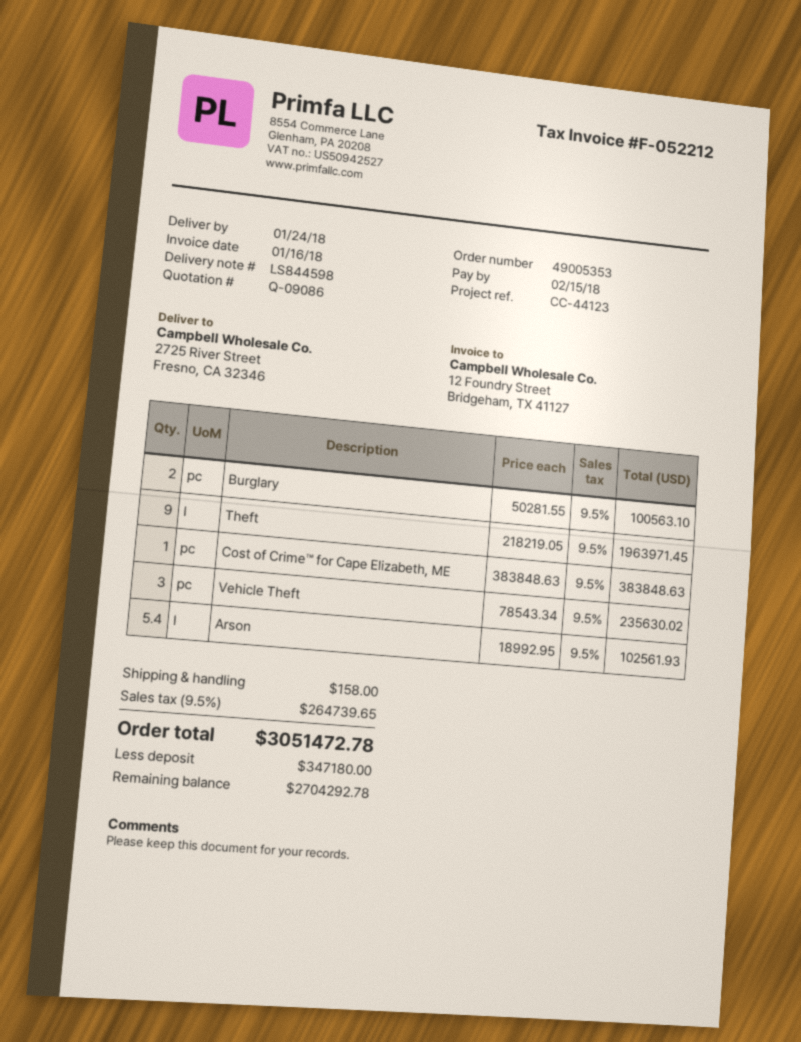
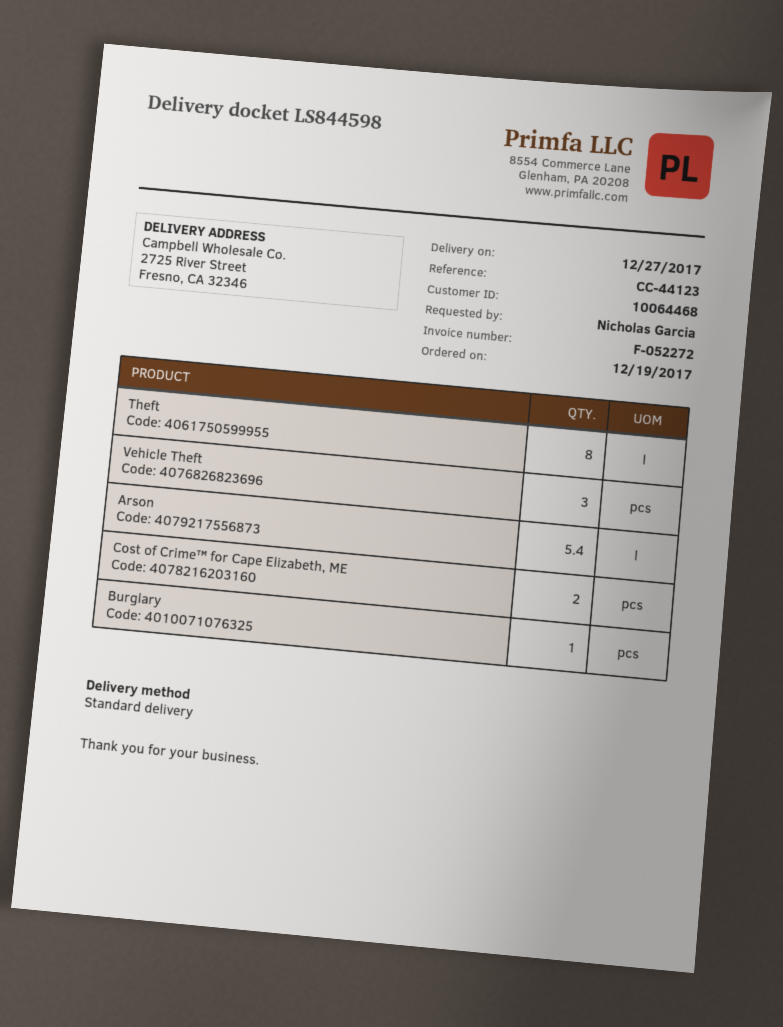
delivery date: 2018-01-24 -> 2017-12-27
invoice number: F-052212 -> F-052272
Burglary: 2 -> 1
Theft: 9 -> 8
Cost of Crime™ for Cape Elizabeth, ME: 1 -> 2

